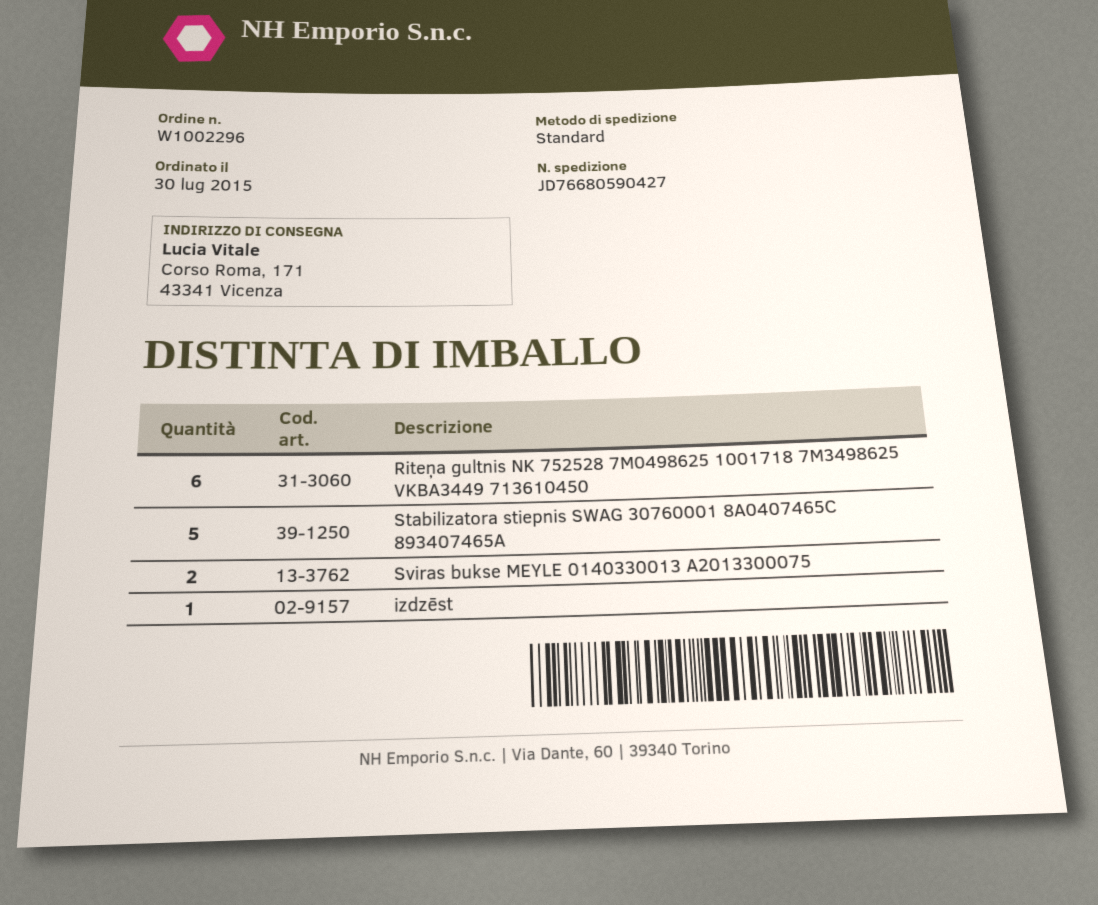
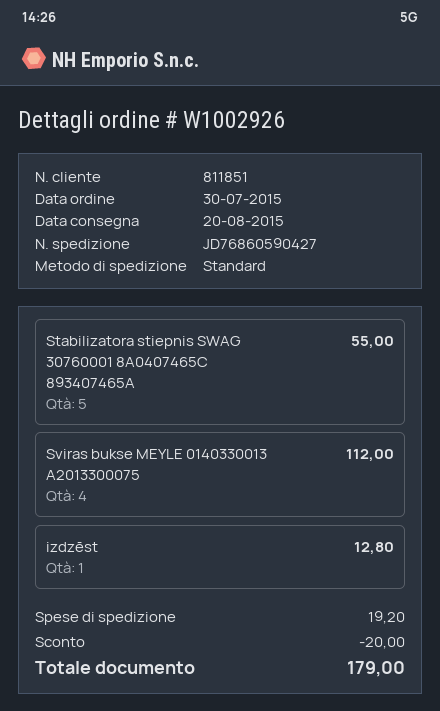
order number: W1002296 -> W1002926
tracking number: JD76680590427 -> JD76860590427
Riteņa gultnis NK 752528 7M0498625 1001718 7M3498625 VKBA3449 713610450: 6 -> none
Sviras bukse MEYLE 0140330013 A2013300075: 2 -> 4

